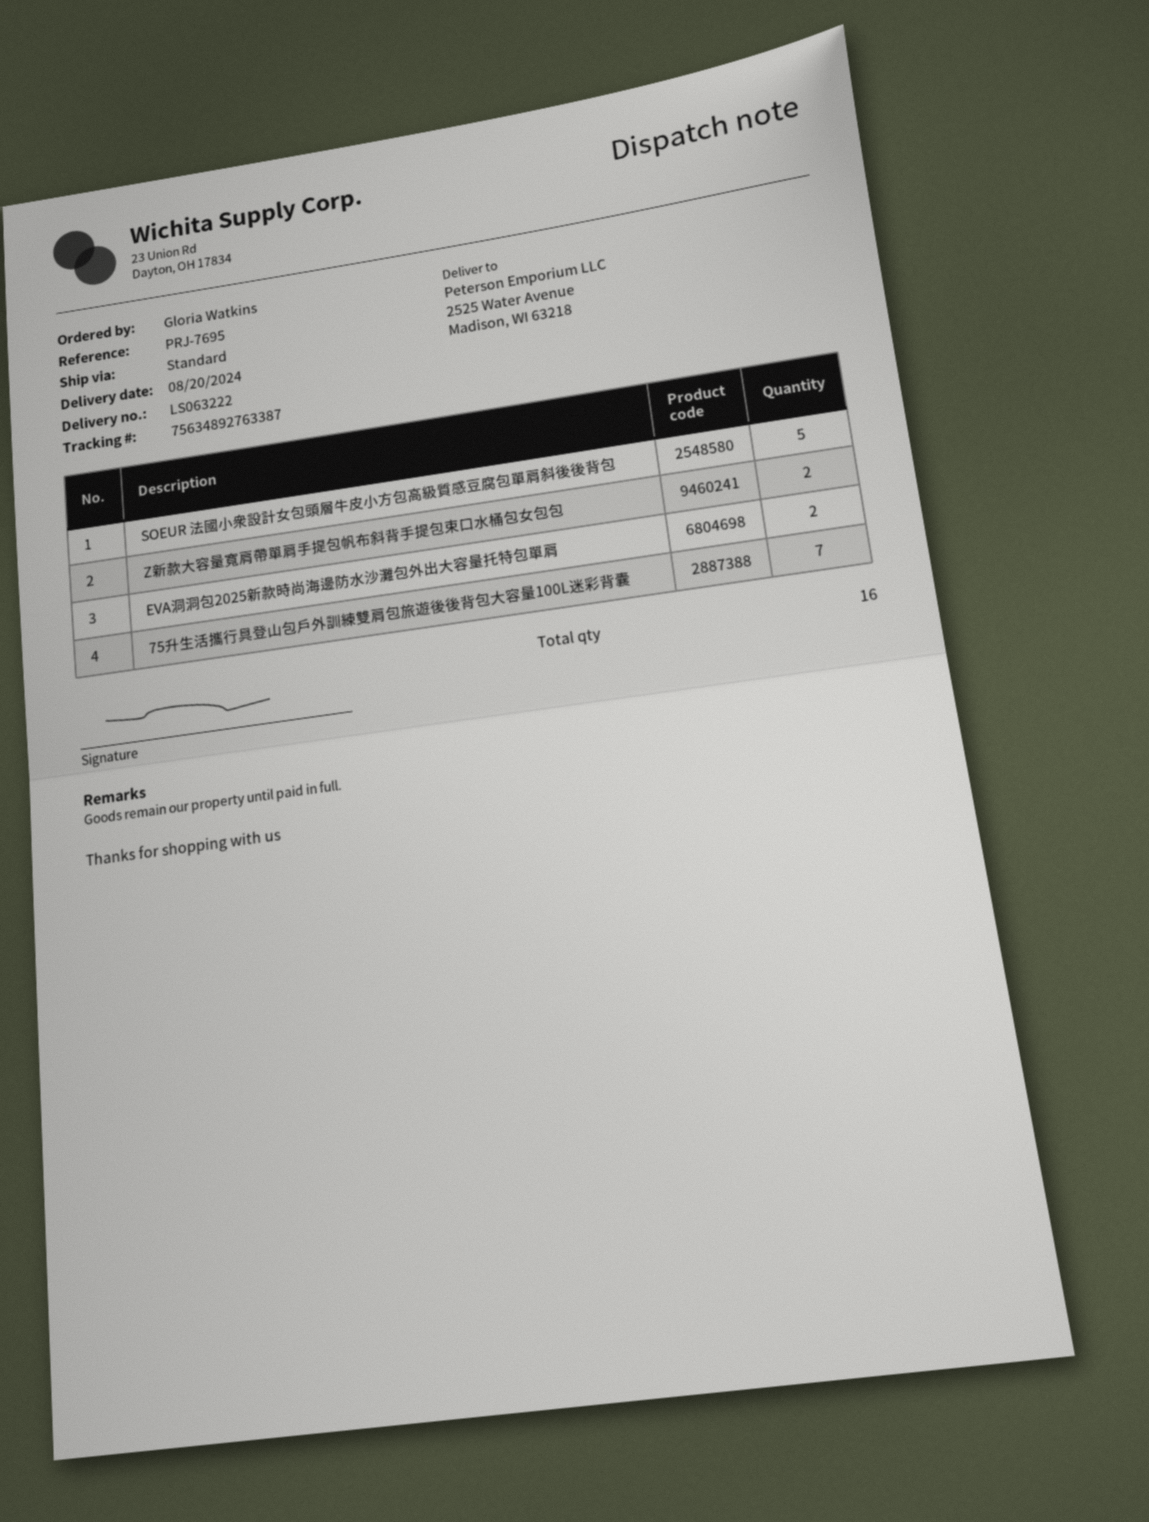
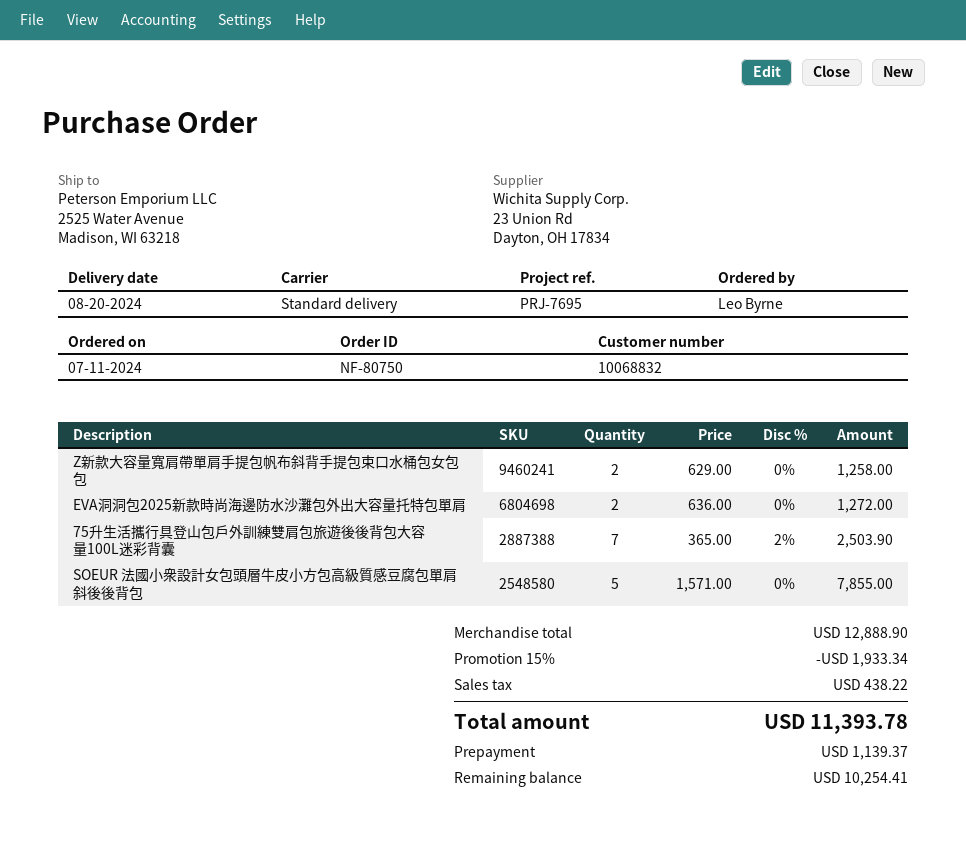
ordered by: Gloria Watkins -> Leo Byrne

